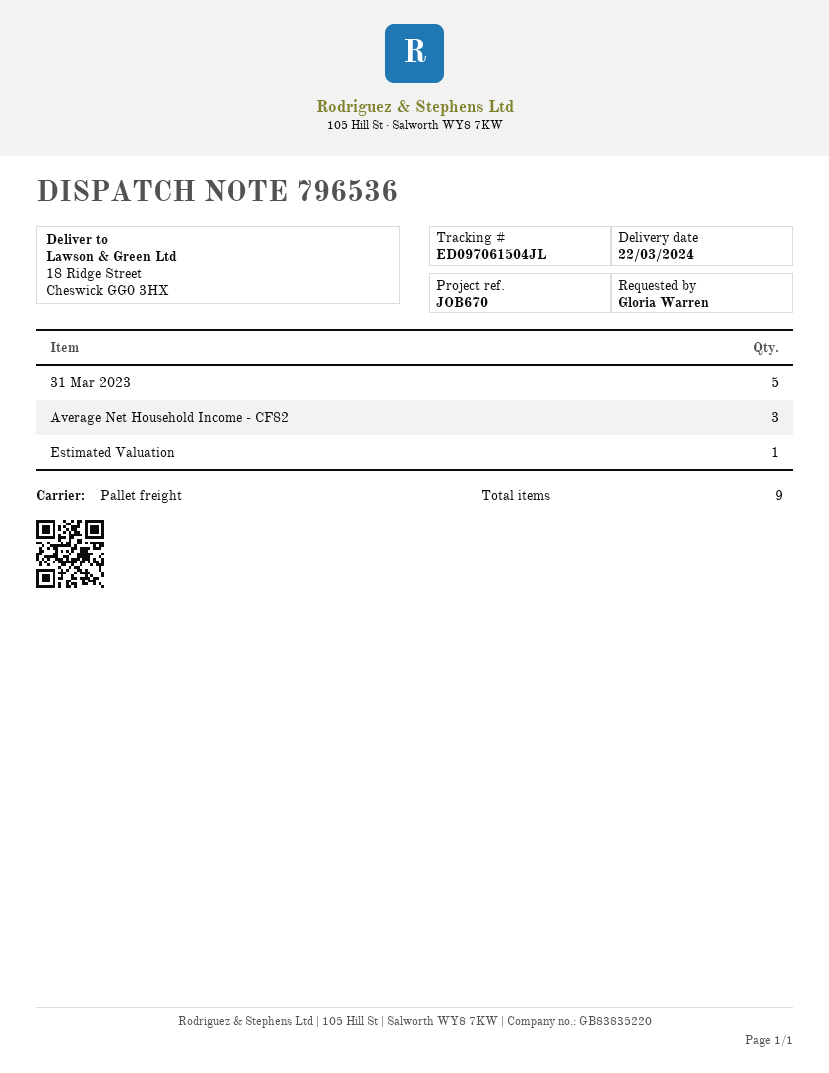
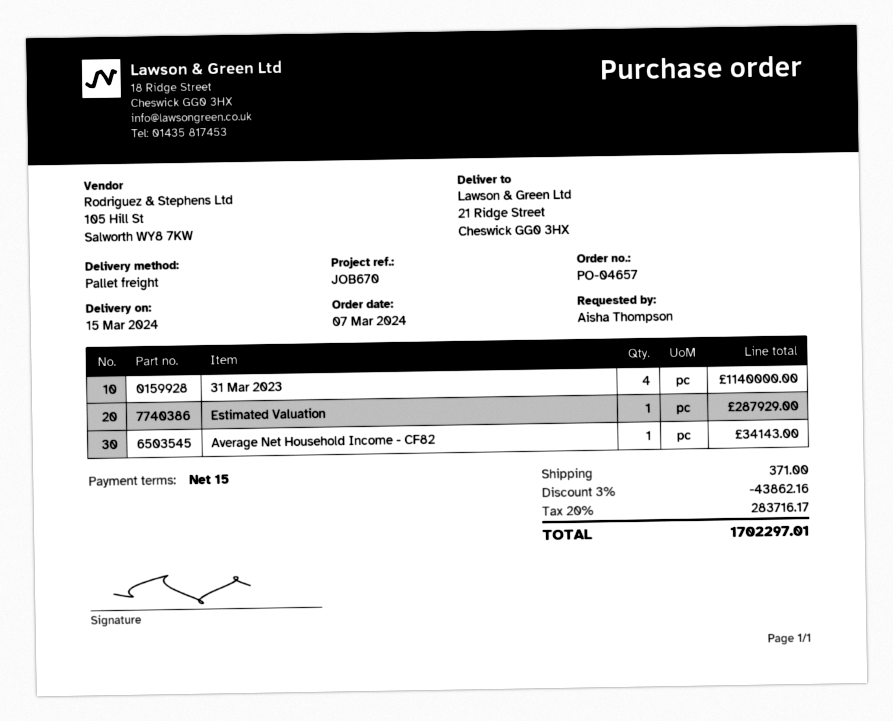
delivery date: 2024-03-22 -> 2024-03-15
ordered by: Gloria Warren -> Aisha Thompson
ship to: 18 Ridge Street, Cheswick GG0 3HX -> 21 Ridge Street, Cheswick GG0 3HX
31 Mar 2023: 5 -> 4
Average Net Household Income - CF82: 3 -> 1

